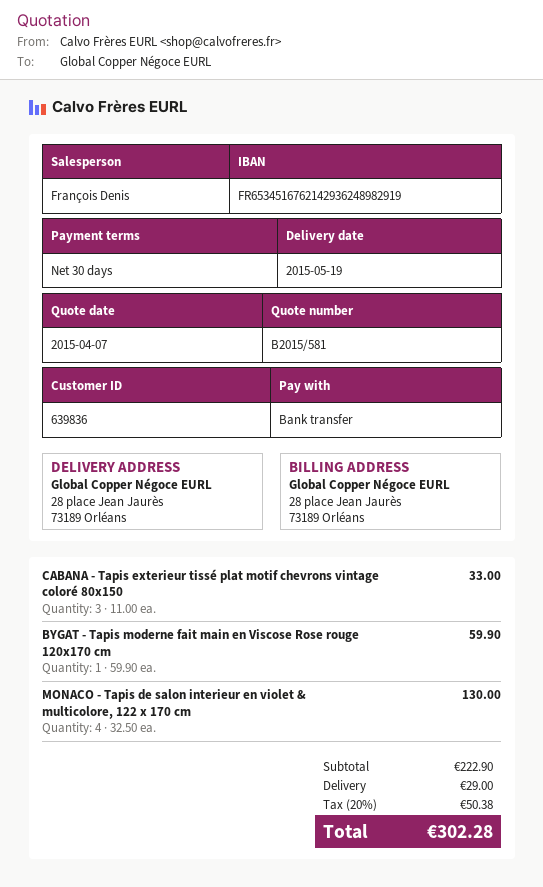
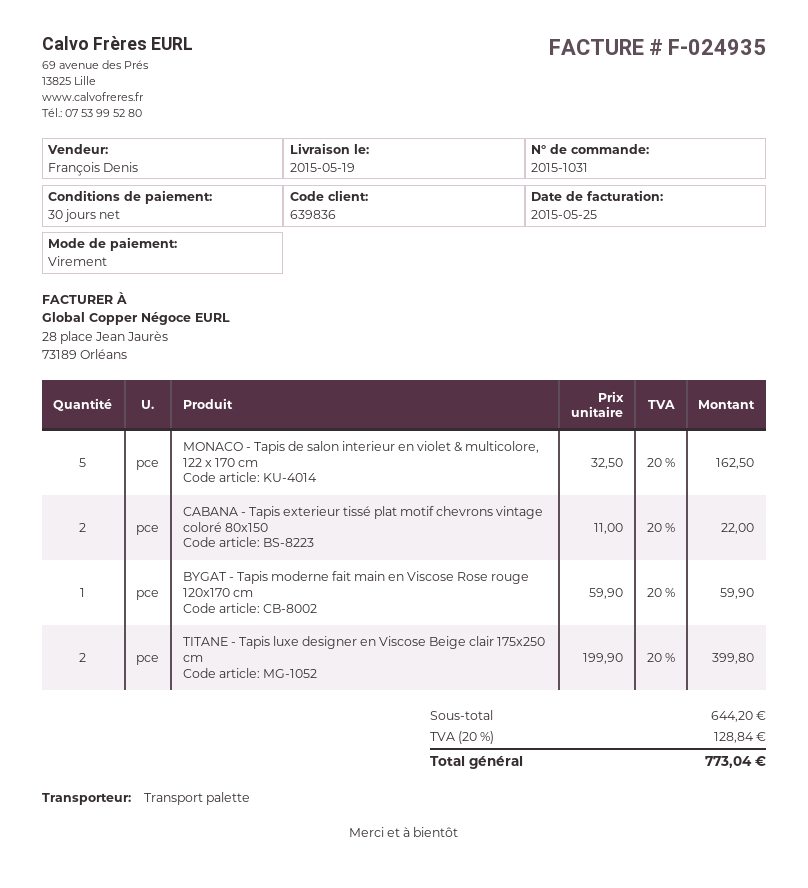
CABANA - Tapis exterieur tissé plat motif chevrons vintage coloré 80x150: 3 x 11.00 = 33.00 -> 2 x 11.00 = 22.00
MONACO - Tapis de salon interieur en violet & multicolore, 122 x 170 cm: 4 x 32.50 = 130.00 -> 5 x 32.50 = 162.50
TITANE - Tapis luxe designer en Viscose Beige clair 175x250 cm: none -> 2 x 199.90 = 399.80
subtotal: 222.90 -> 644.20
shipping: 29.00 -> none
tax: 20% = 50.38 -> 20% = 128.84
total: 302.28 -> 773.04

